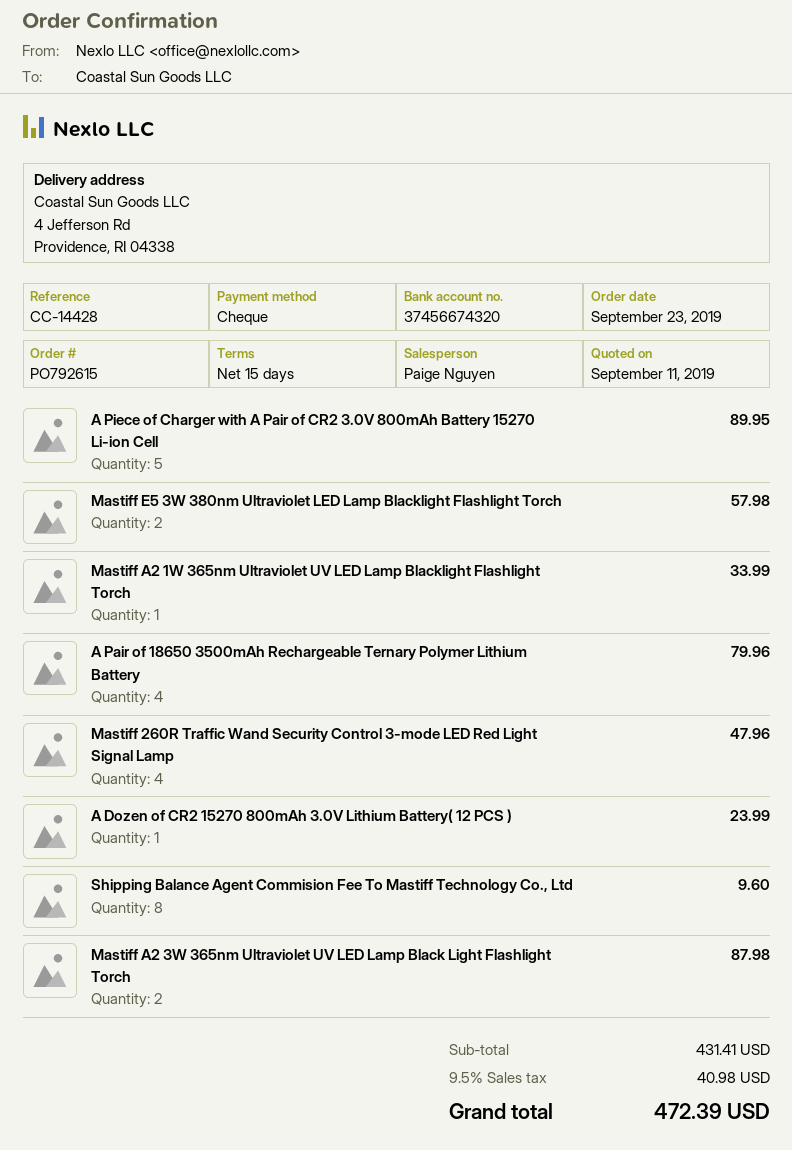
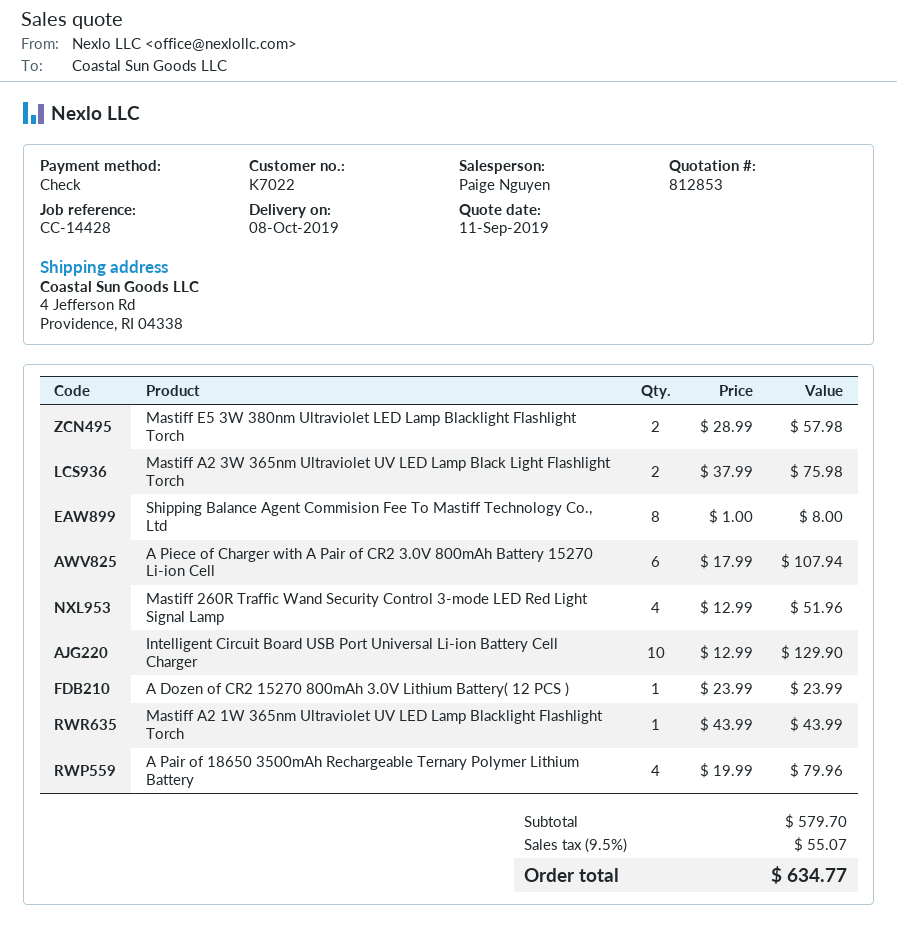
A Piece of Charger with A Pair of CR2 3.0V 800mAh Battery 15270 Li-ion Cell: 5 for 89.95 -> 6 for 107.94
Mastiff A2 1W 365nm Ultraviolet UV LED Lamp Blacklight Flashlight Torch: 1 for 33.99 -> 1 for 43.99
Mastiff 260R Traffic Wand Security Control 3-mode LED Red Light Signal Lamp: 4 for 47.96 -> 4 for 51.96
Shipping Balance Agent Commision Fee To Mastiff Technology Co., Ltd: 8 for 9.60 -> 8 for 8.00
Mastiff A2 3W 365nm Ultraviolet UV LED Lamp Black Light Flashlight Torch: 2 for 87.98 -> 2 for 75.98
Intelligent Circuit Board USB Port Universal Li-ion Battery Cell Charger: none -> 10 for 129.90
subtotal: 431.41 -> 579.70
tax: 9.5% = 40.98 -> 9.5% = 55.07
total: 472.39 -> 634.77

